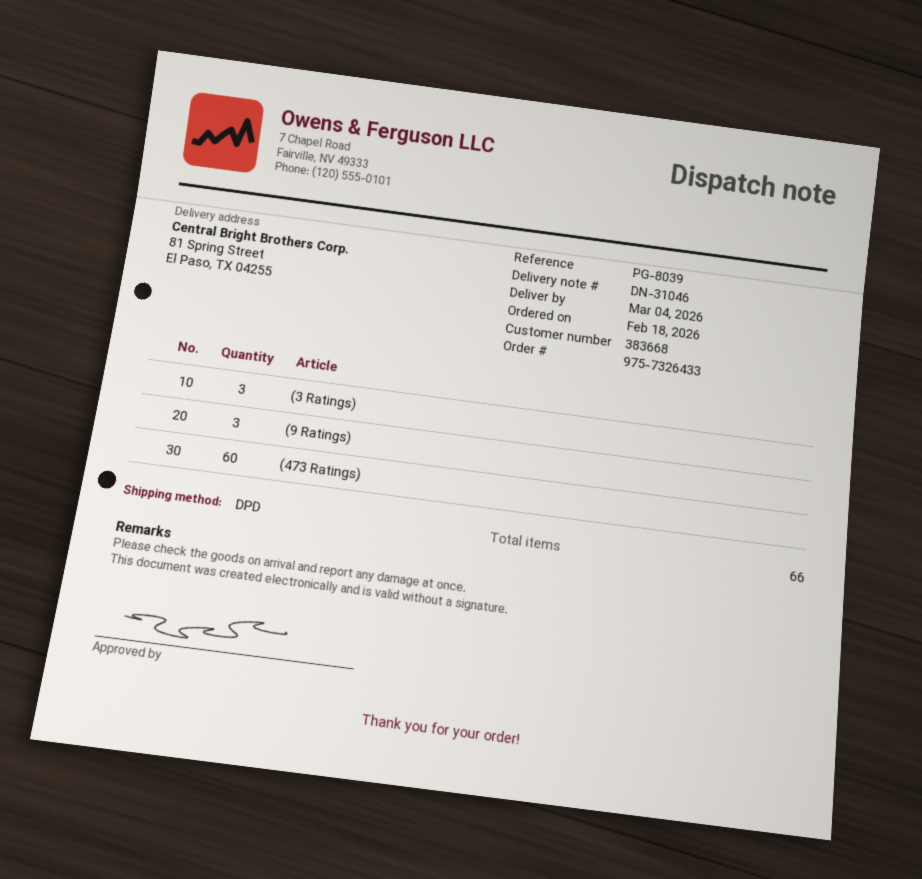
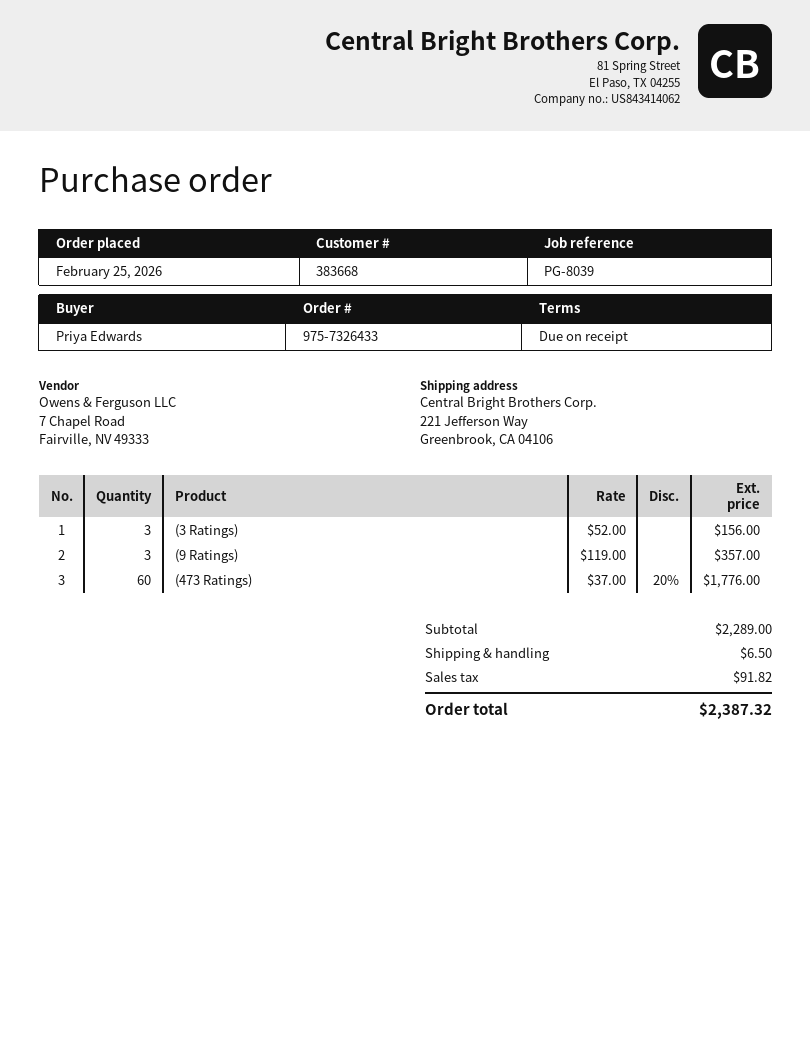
order date: 2026-02-18 -> 2026-02-25
ship to: 81 Spring Street, El Paso, TX 04255 -> 221 Jefferson Way, Greenbrook, CA 04106

